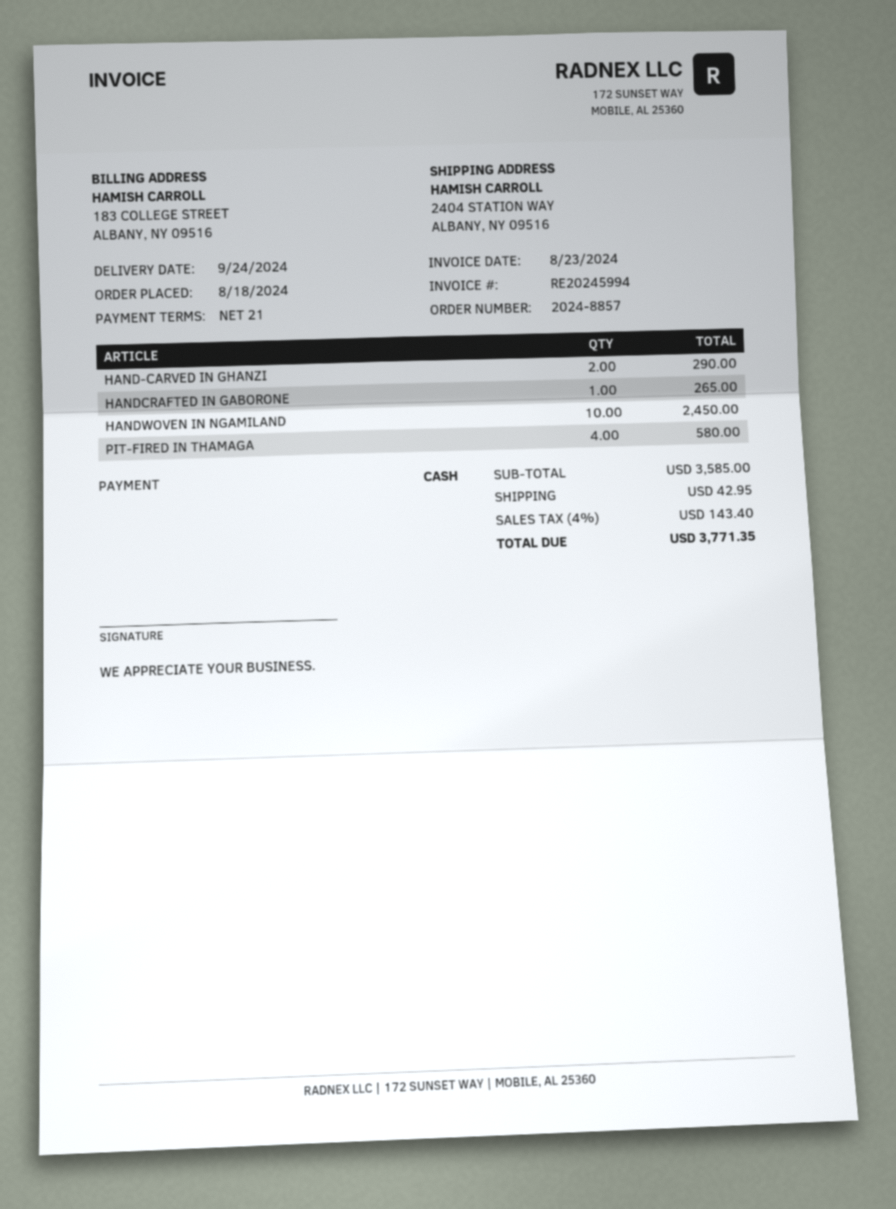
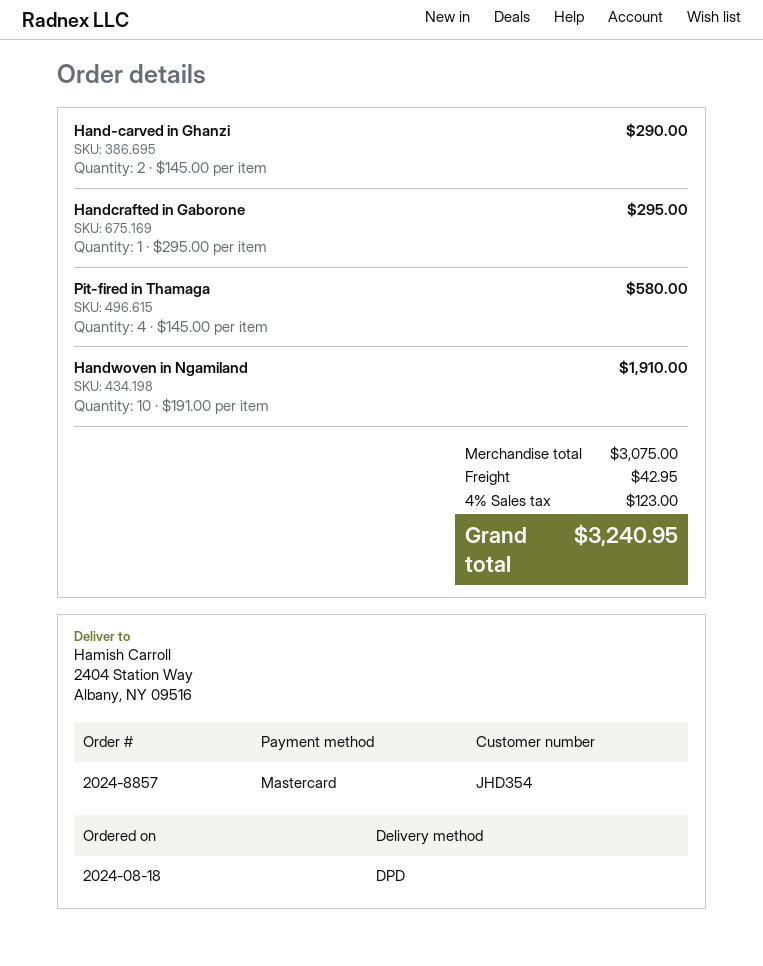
payment method: cash -> Mastercard
HANDCRAFTED IN GABORONE: 1 for 265.00 -> 1 for 295.00
HANDWOVEN IN NGAMILAND: 10 for 2450.00 -> 10 for 1910.00
subtotal: 3585.00 -> 3075.00
tax: 4% = 143.40 -> 4% = 123.00
total: 3771.35 -> 3240.95

